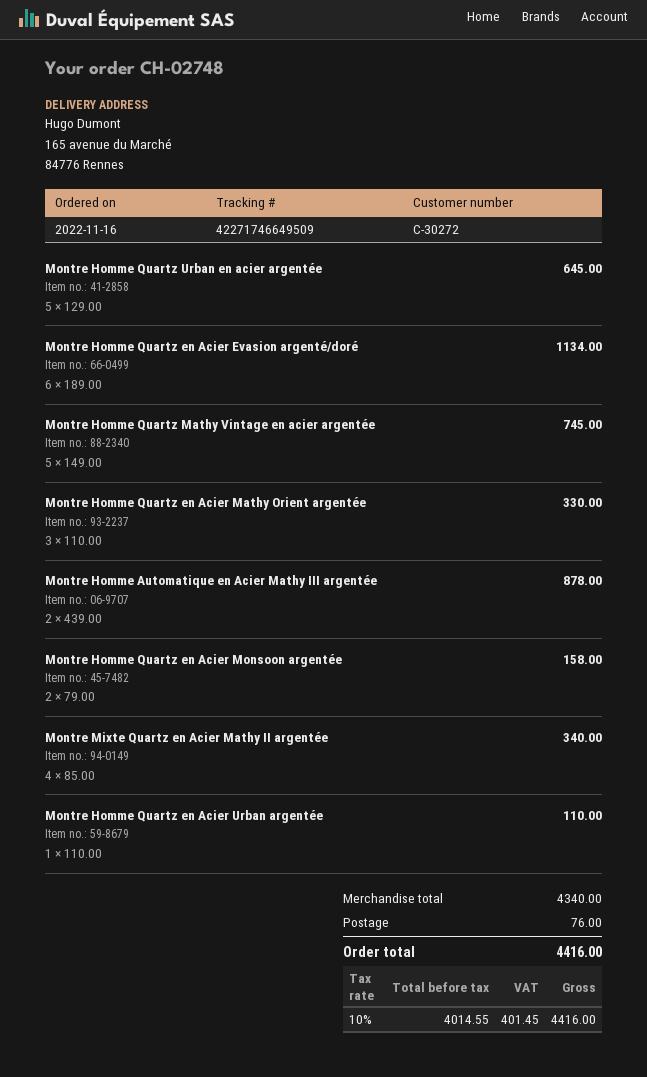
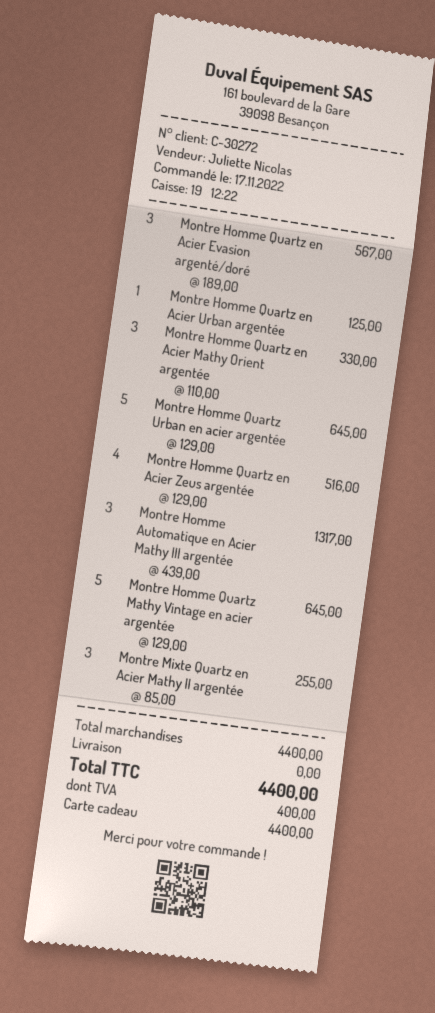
order date: 2022-11-16 -> 2022-11-17
Montre Homme Quartz en Acier Evasion argenté/doré: 6 x 189.00 = 1134.00 -> 3 x 189.00 = 567.00
Montre Homme Quartz Mathy Vintage en acier argentée: 5 x 149.00 = 745.00 -> 5 x 129.00 = 645.00
Montre Homme Automatique en Acier Mathy III argentée: 2 x 439.00 = 878.00 -> 3 x 439.00 = 1317.00
Montre Homme Quartz en Acier Monsoon argentée: 2 x 79.00 = 158.00 -> none
Montre Mixte Quartz en Acier Mathy II argentée: 4 x 85.00 = 340.00 -> 3 x 85.00 = 255.00
Montre Homme Quartz en Acier Urban argentée: 1 x 110.00 = 110.00 -> 1 x 125.00 = 125.00
Montre Homme Quartz en Acier Zeus argentée: none -> 4 x 129.00 = 516.00
subtotal: 4340.00 -> 4400.00
shipping: 76.00 -> 0.00
tax: 401.45 -> 400.00
total: 4416.00 -> 4400.00

